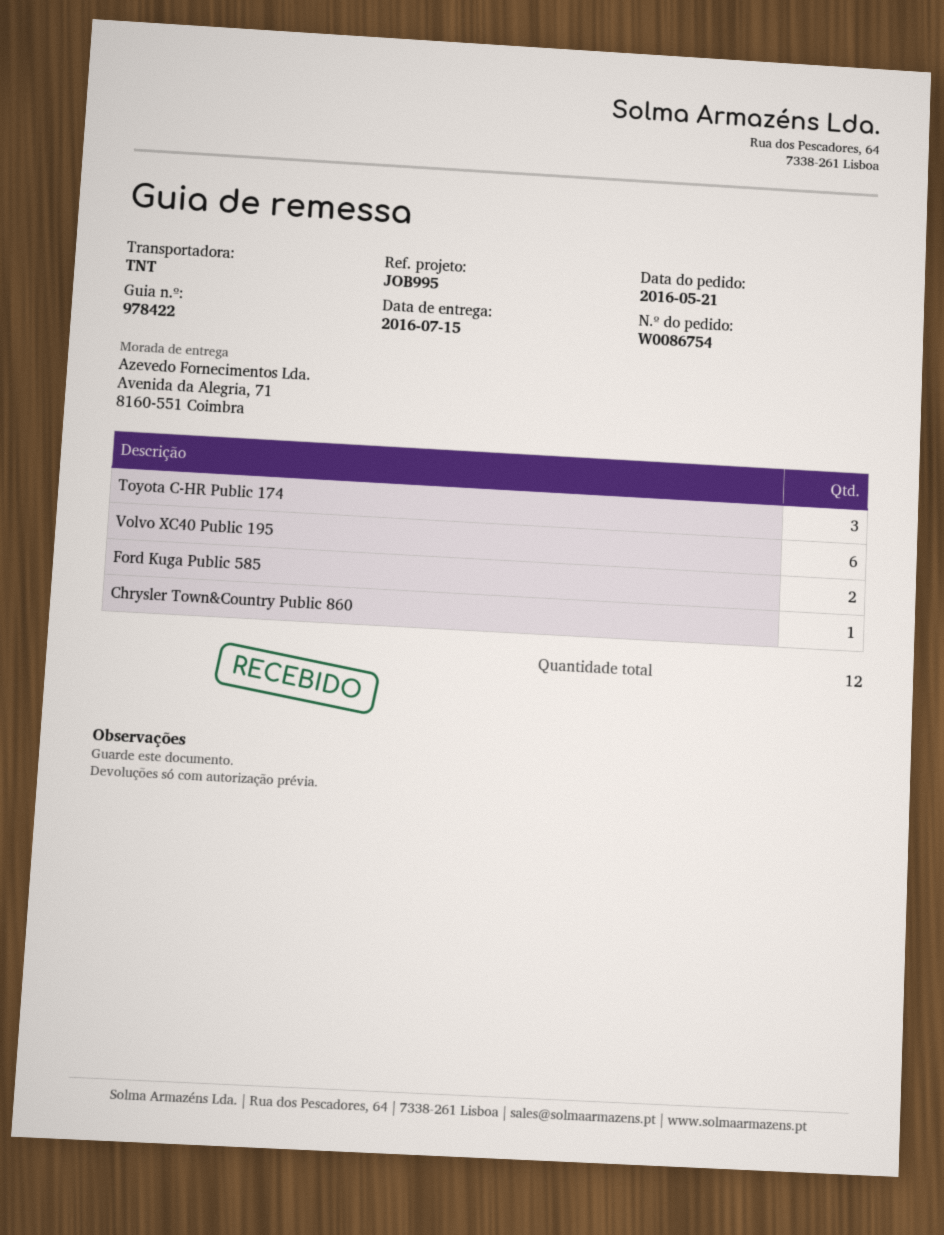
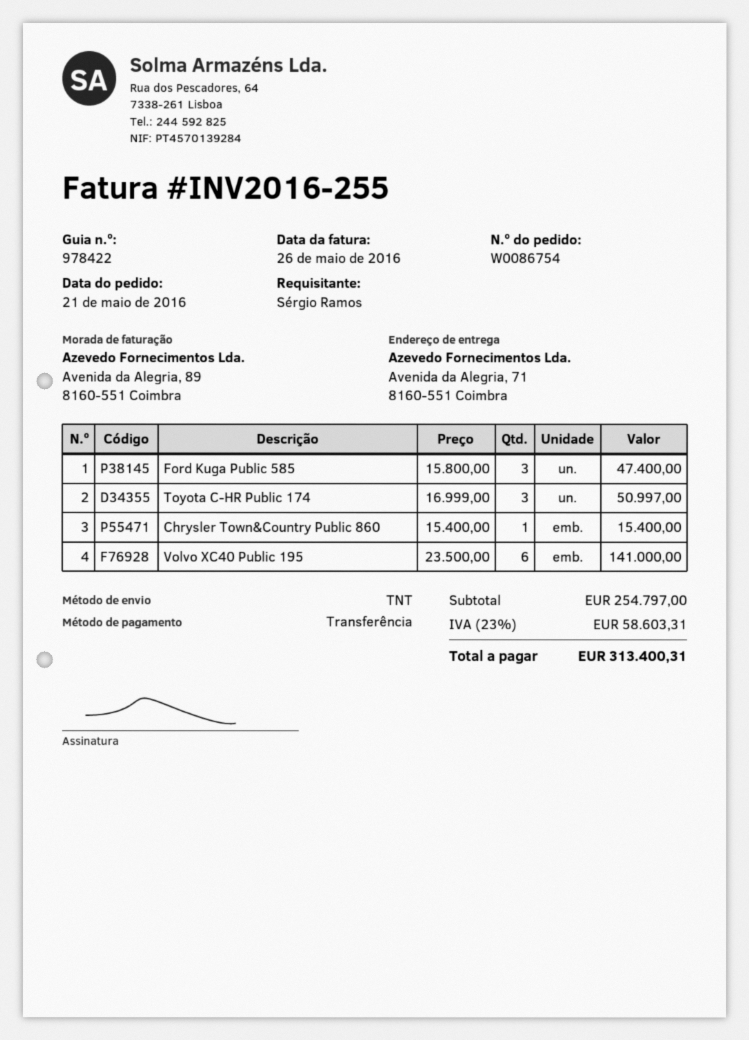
Ford Kuga Public 585: 2 -> 3

